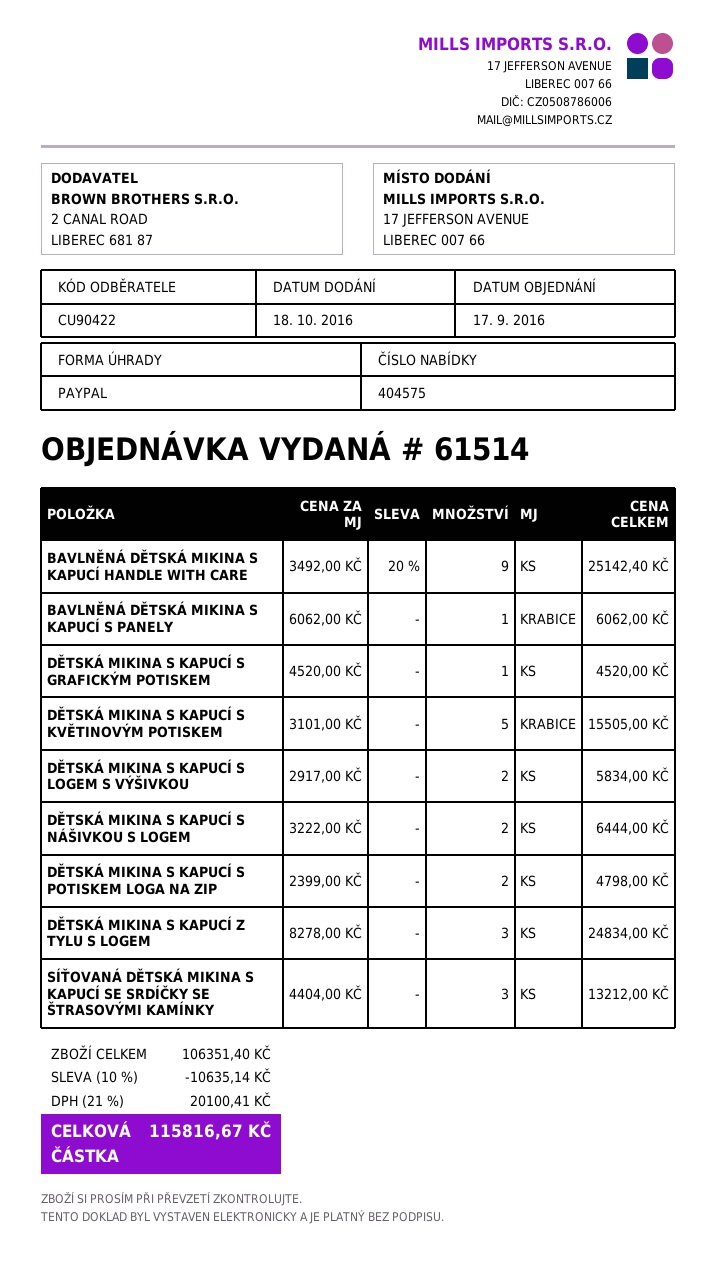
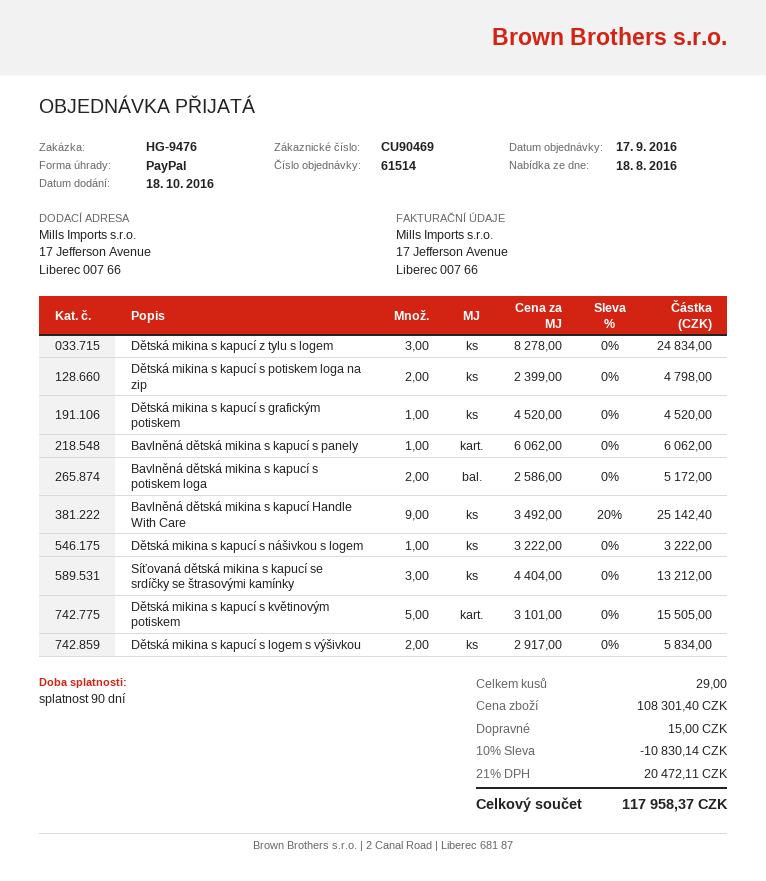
customer number: CU90422 -> CU90469
DĚTSKÁ MIKINA S KAPUCÍ S NÁŠIVKOU S LOGEM: 2 x 3222.00 = 6444.00 -> 1 x 3222.00 = 3222.00
Bavlněná dětská mikina s kapucí s potiskem loga: none -> 2 x 2586.00 = 5172.00
subtotal: 106351.40 -> 108301.40
discount: 10% = 10635.14 -> 10% = 10830.14
shipping: none -> 15.00
tax: 21% = 20100.41 -> 21% = 20472.11
total: 115816.67 -> 117958.37

